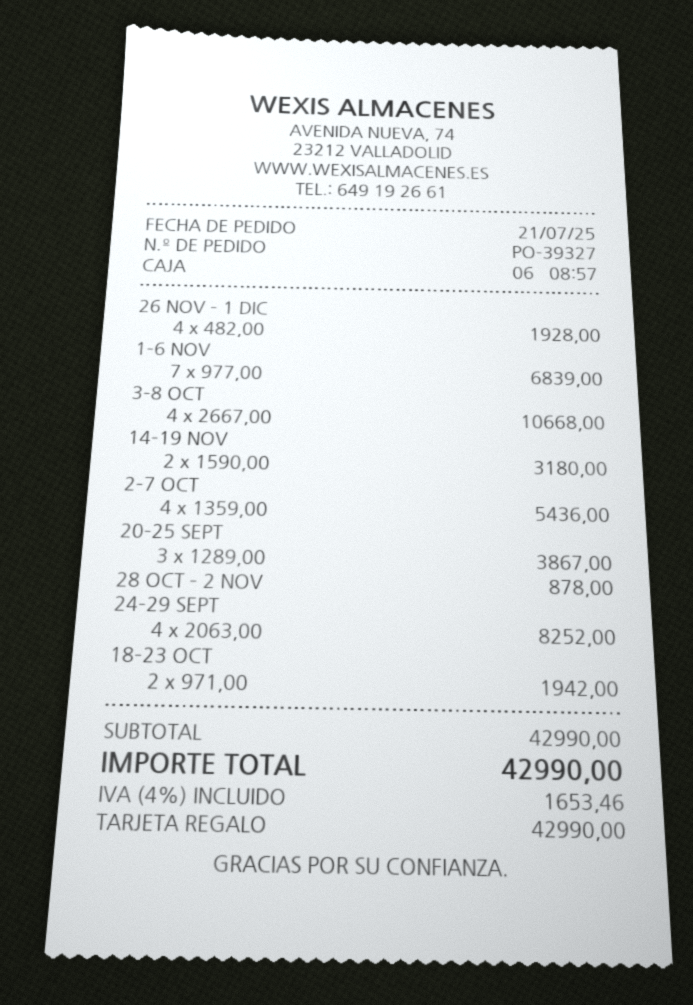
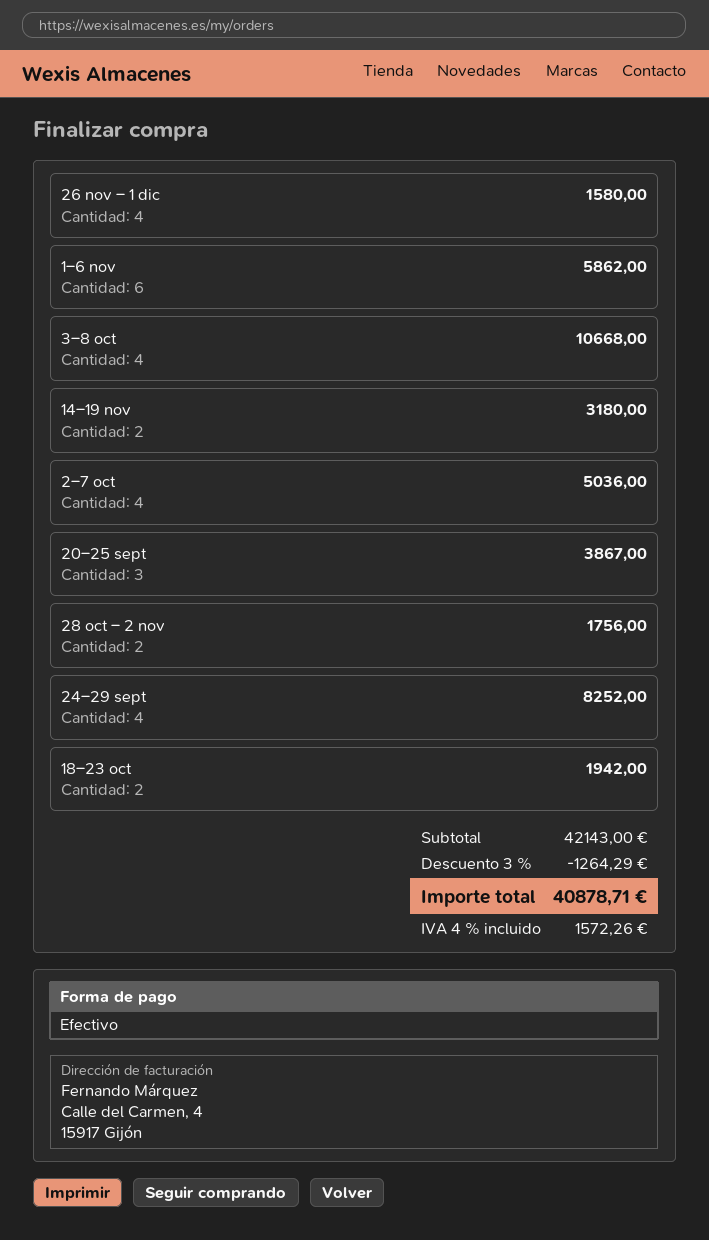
payment method: gift card -> cash
26 NOV – 1 DIC: 4 for 1928.00 -> 4 for 1580.00
1–6 NOV: 7 for 6839.00 -> 6 for 5862.00
2–7 OCT: 4 for 5436.00 -> 4 for 5036.00
28 OCT – 2 NOV: 1 for 878.00 -> 2 for 1756.00
subtotal: 42990.00 -> 42143.00
discount: none -> 3% = 1264.29
tax: 4% = 1653.46 -> 4% = 1572.26
total: 42990.00 -> 40878.71

